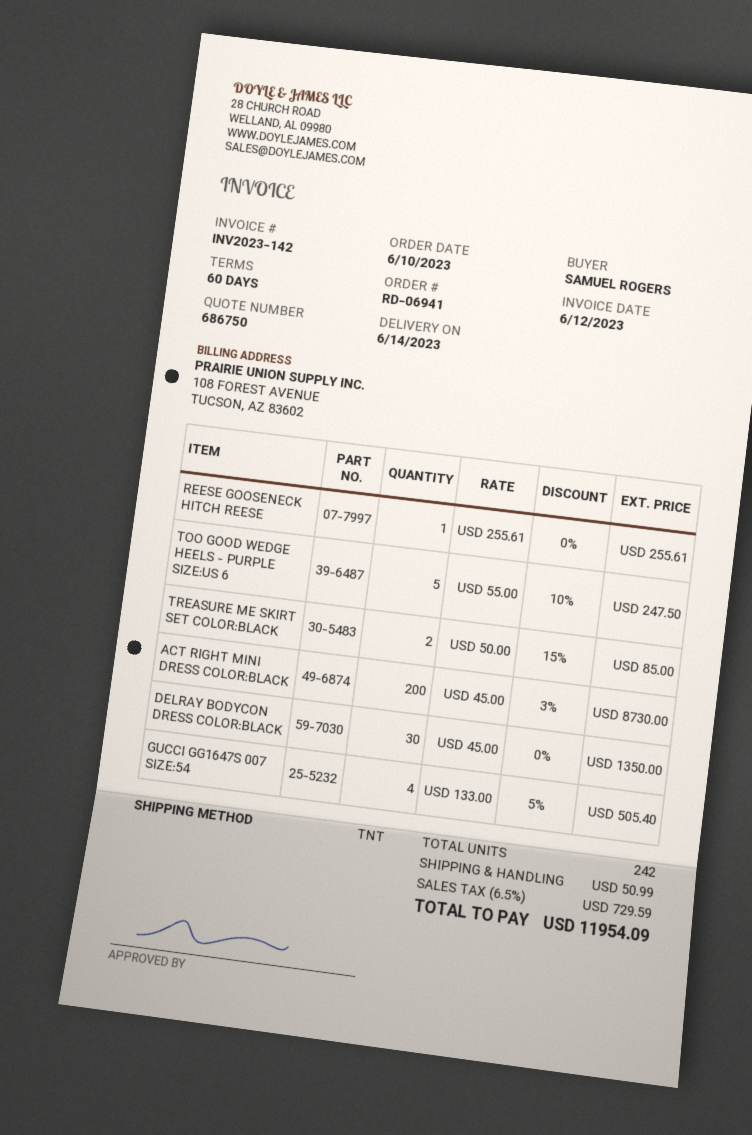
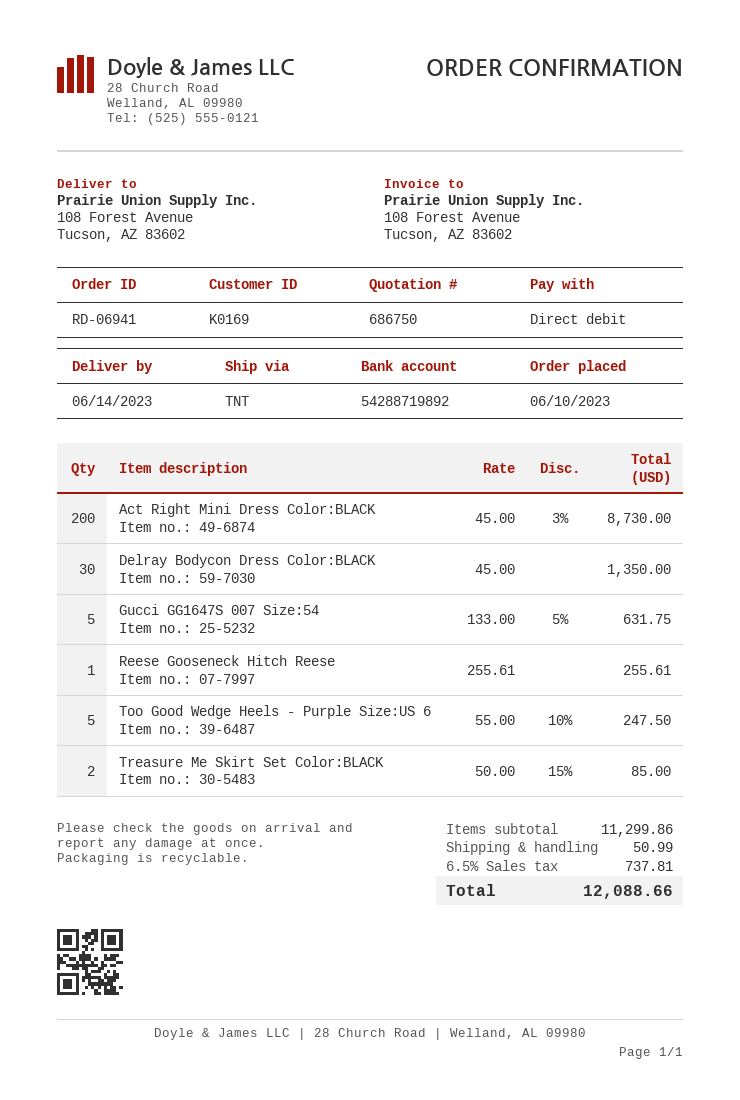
GUCCI GG1647S 007 SIZE:54: 4 x 133.00 - 5% = 505.40 -> 5 x 133.00 - 5% = 631.75
tax: 6.5% = 729.59 -> 6.5% = 737.81
total: 11954.09 -> 12088.66

